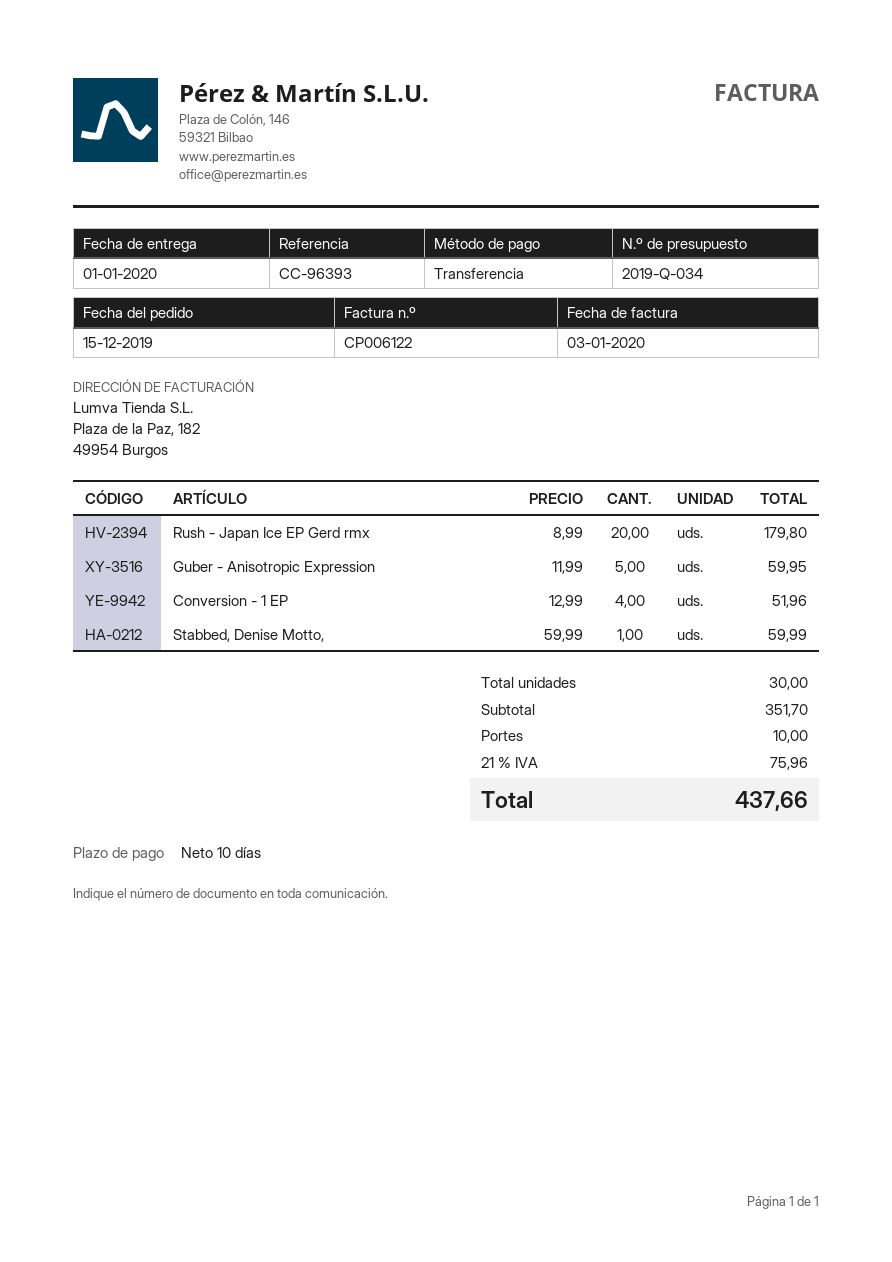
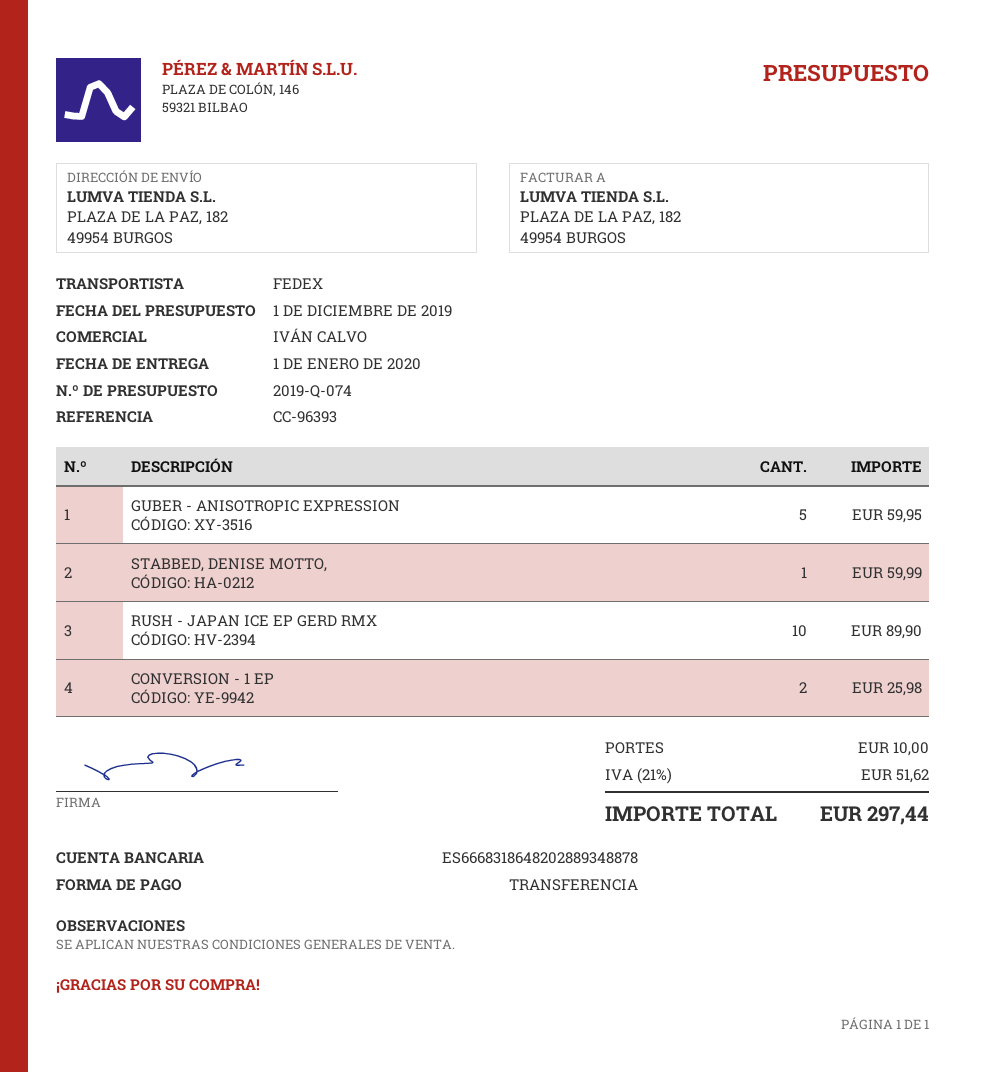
quote number: 2019-Q-034 -> 2019-Q-074
Rush - Japan Ice EP Gerd rmx: 20 for 179.80 -> 10 for 89.90
Conversion - 1 EP: 4 for 51.96 -> 2 for 25.98
tax: 21% = 75.96 -> 21% = 51.62
total: 437.66 -> 297.44

